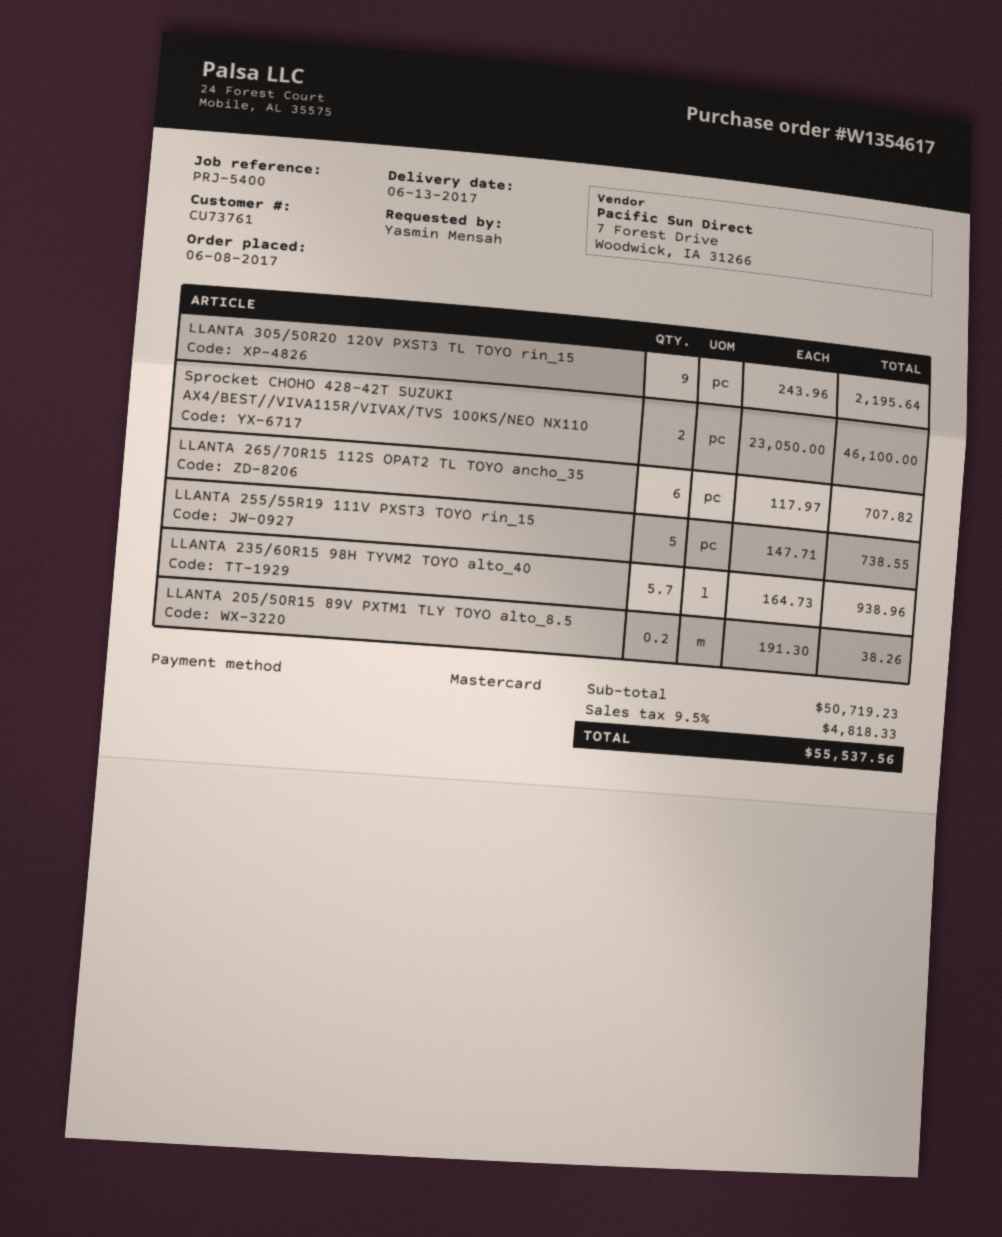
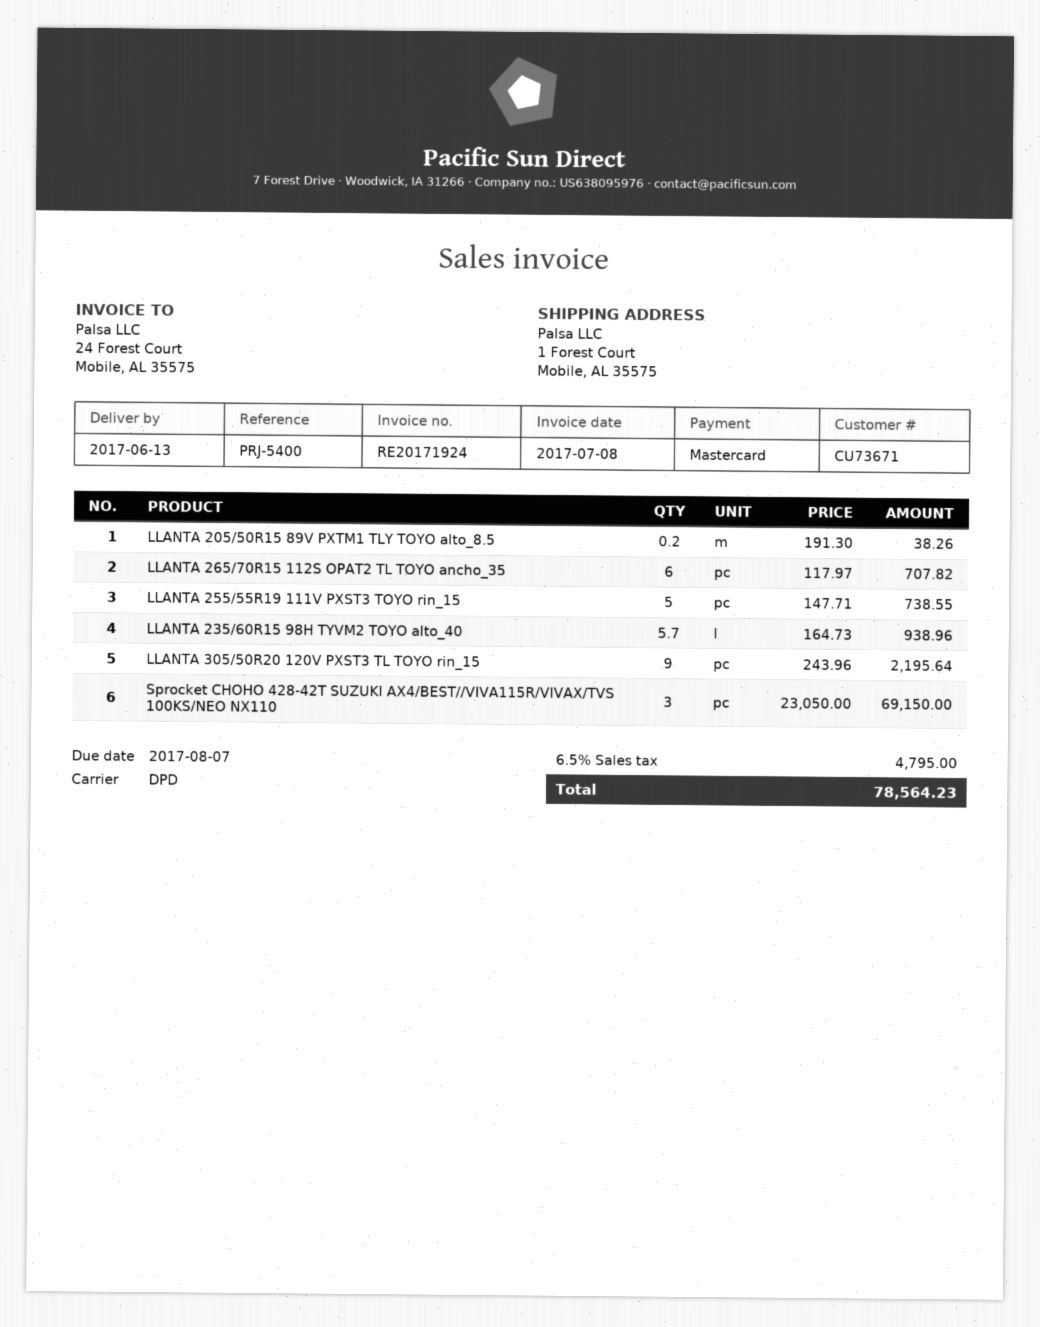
customer number: CU73761 -> CU73671
Sprocket CHOHO 428-42T SUZUKI AX4/BEST//VIVA115R/VIVAX/TVS 100KS/NEO NX110: 2 x 23050.00 = 46100.00 -> 3 x 23050.00 = 69150.00
tax: 9.5% = 4818.33 -> 6.5% = 4795.00
total: 55537.56 -> 78564.23

